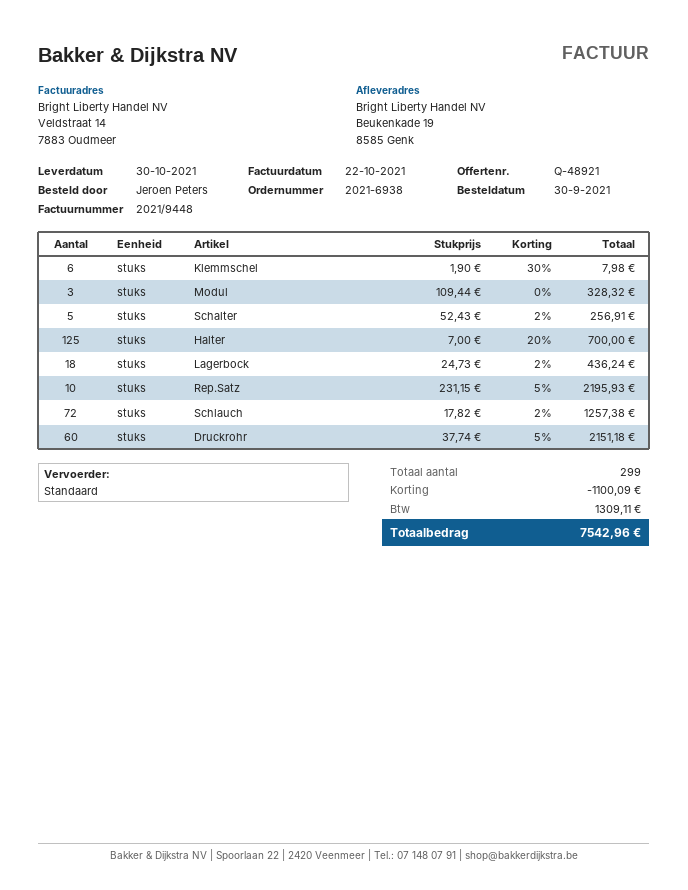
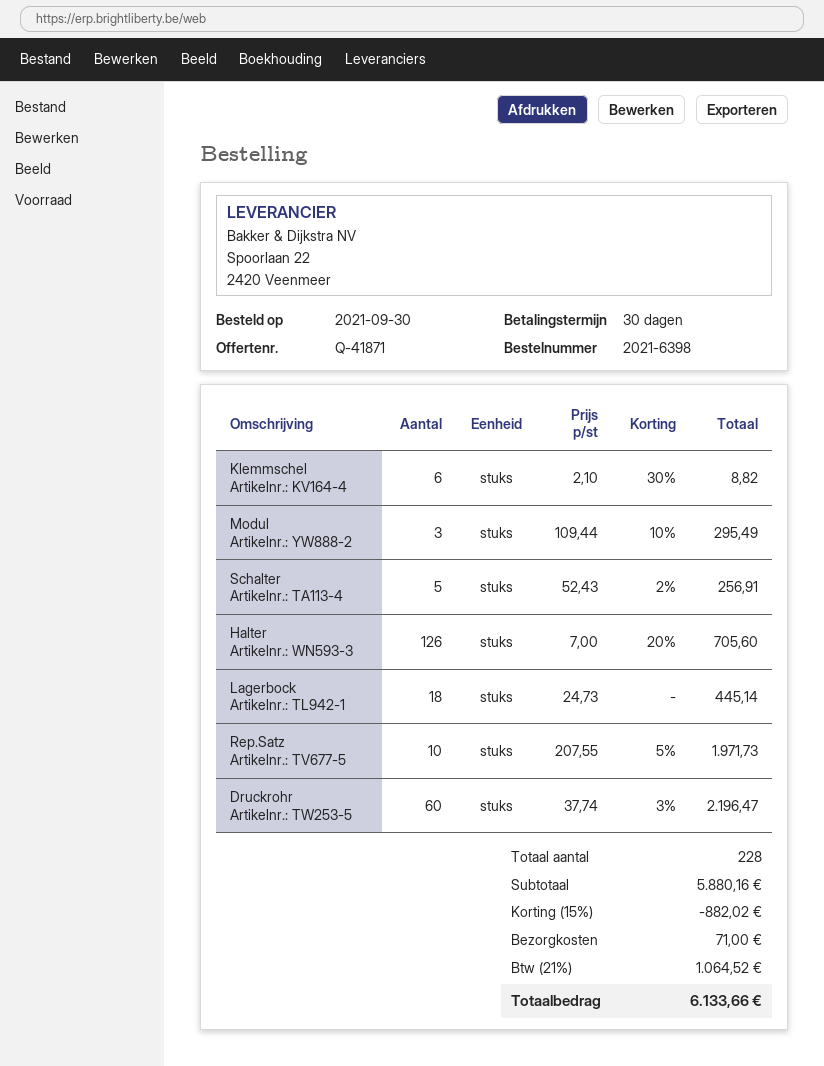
quote number: Q-48921 -> Q-41871
order number: 2021-6938 -> 2021-6398
Klemmschel: 6 x 1.90 - 30% = 7.98 -> 6 x 2.10 - 30% = 8.82
Modul: 3 x 109.44 = 328.32 -> 3 x 109.44 - 10% = 295.49
Halter: 125 x 7.00 - 20% = 700.00 -> 126 x 7.00 - 20% = 705.60
Lagerbock: 18 x 24.73 - 2% = 436.24 -> 18 x 24.73 = 445.14
Rep.Satz: 10 x 231.15 - 5% = 2195.93 -> 10 x 207.55 - 5% = 1971.73
Schlauch: 72 x 17.82 - 2% = 1257.38 -> none
Druckrohr: 60 x 37.74 - 5% = 2151.18 -> 60 x 37.74 - 3% = 2196.47
total quantity: 299 -> 228
discount: 1100.09 -> 882.02
shipping: none -> 71.00
tax: 1309.11 -> 1064.52
total: 7542.96 -> 6133.66

